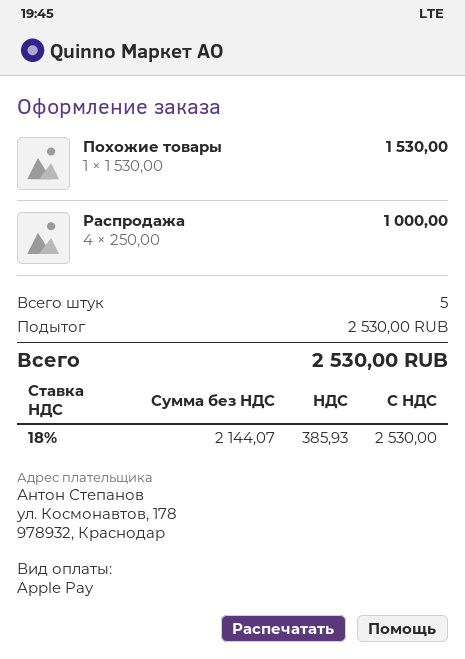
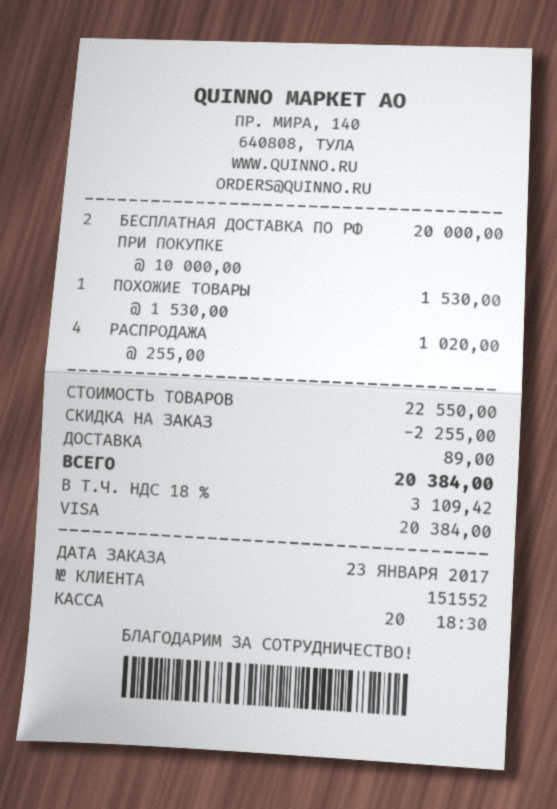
payment method: Apple Pay -> Visa
Распродажа: 4 x 250.00 = 1000.00 -> 4 x 255.00 = 1020.00
БЕСПЛАТНАЯ ДОСТАВКА ПО РФ ПРИ ПОКУПКЕ: none -> 2 x 10000.00 = 20000.00
subtotal: 2530.00 -> 22550.00
discount: none -> 2255.00
shipping: none -> 89.00
tax: 18% = 385.93 -> 18% = 3109.42
total: 2530.00 -> 20384.00

